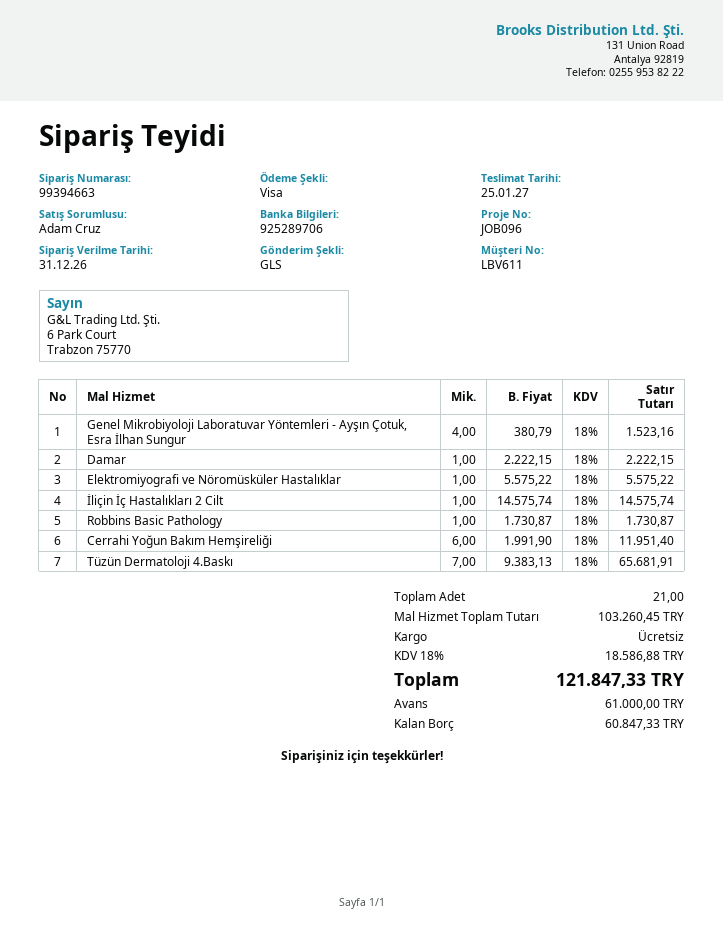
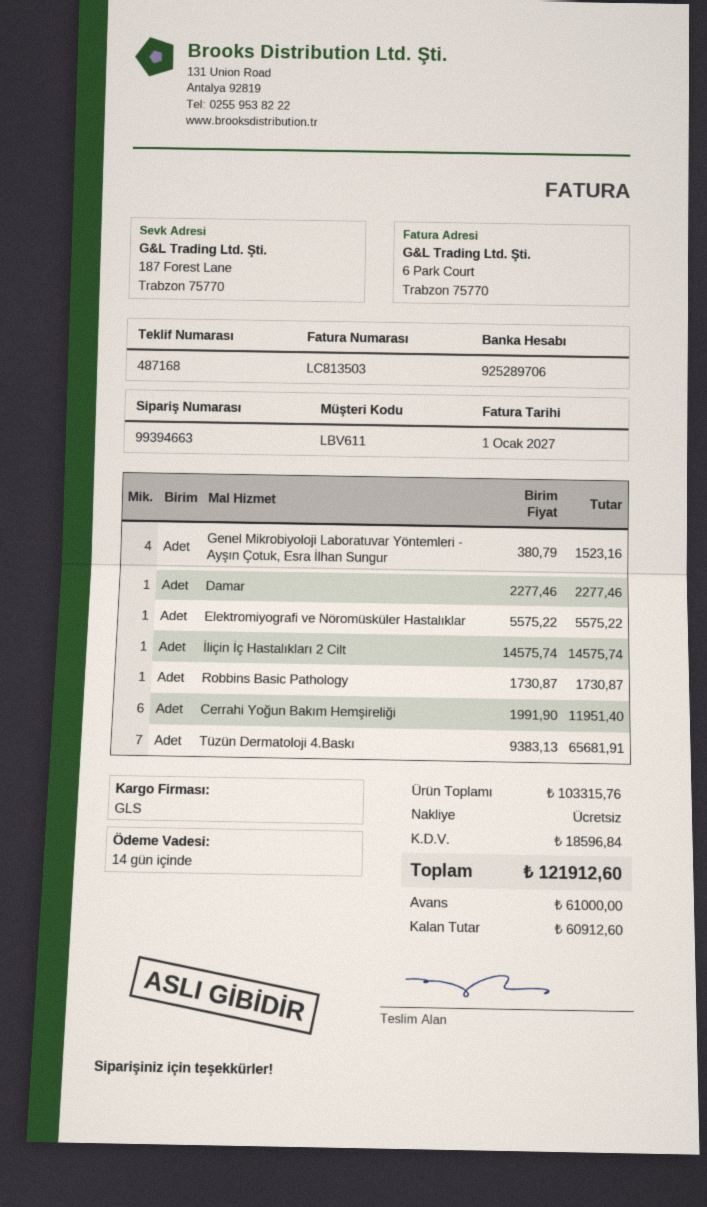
Damar: 1 x 2222.15 = 2222.15 -> 1 x 2277.46 = 2277.46
subtotal: 103260.45 -> 103315.76
tax: 18586.88 -> 18596.84
total: 121847.33 -> 121912.60
balance: 60847.33 -> 60912.60

